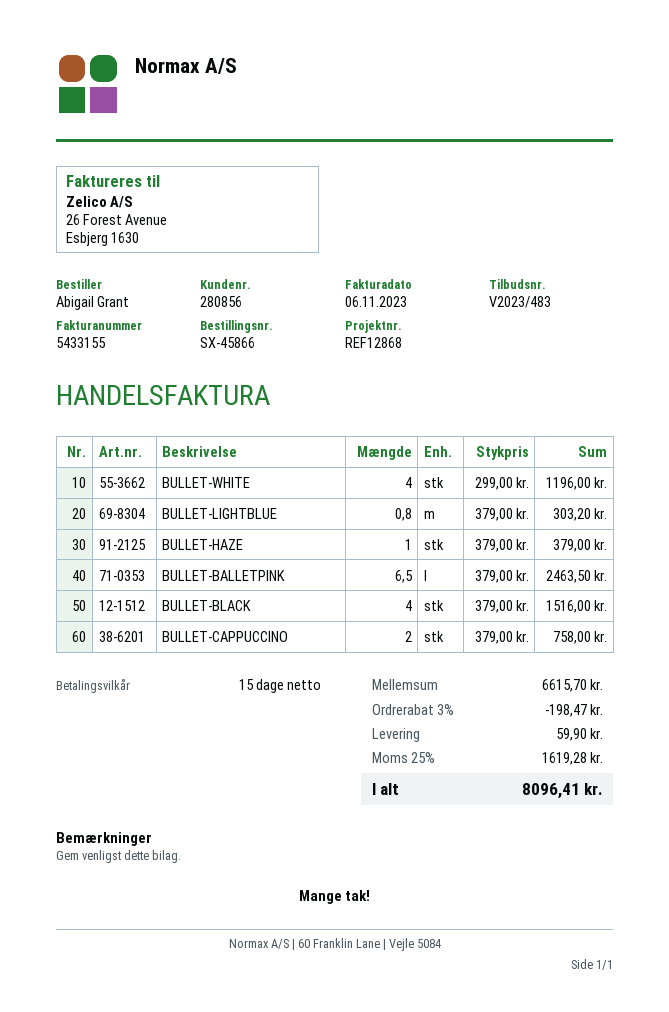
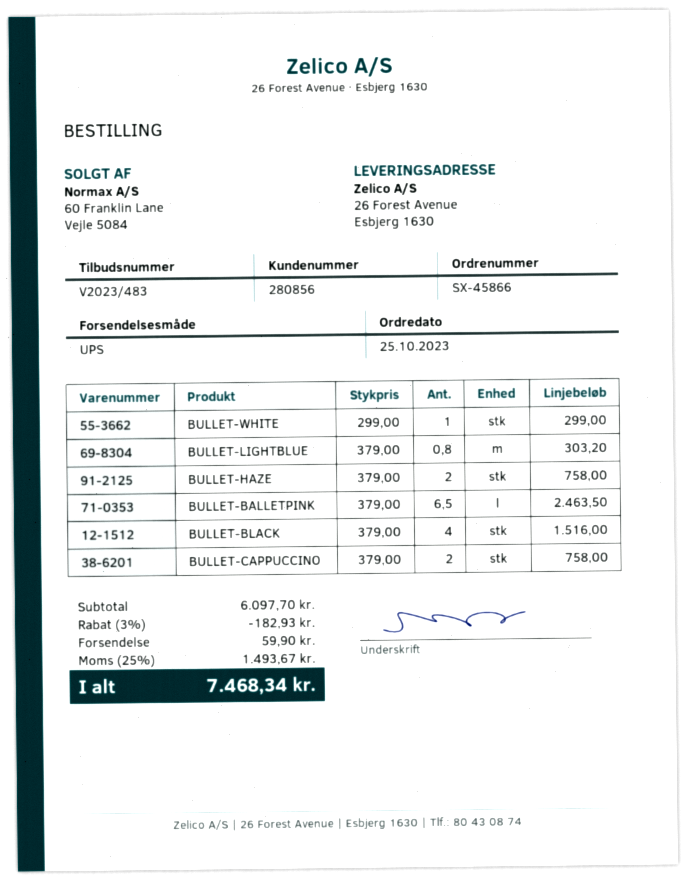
BULLET-WHITE: 4 x 299.00 = 1196.00 -> 1 x 299.00 = 299.00
BULLET-HAZE: 1 x 379.00 = 379.00 -> 2 x 379.00 = 758.00
subtotal: 6615.70 -> 6097.70
discount: 3% = 198.47 -> 3% = 182.93
tax: 25% = 1619.28 -> 25% = 1493.67
total: 8096.41 -> 7468.34

